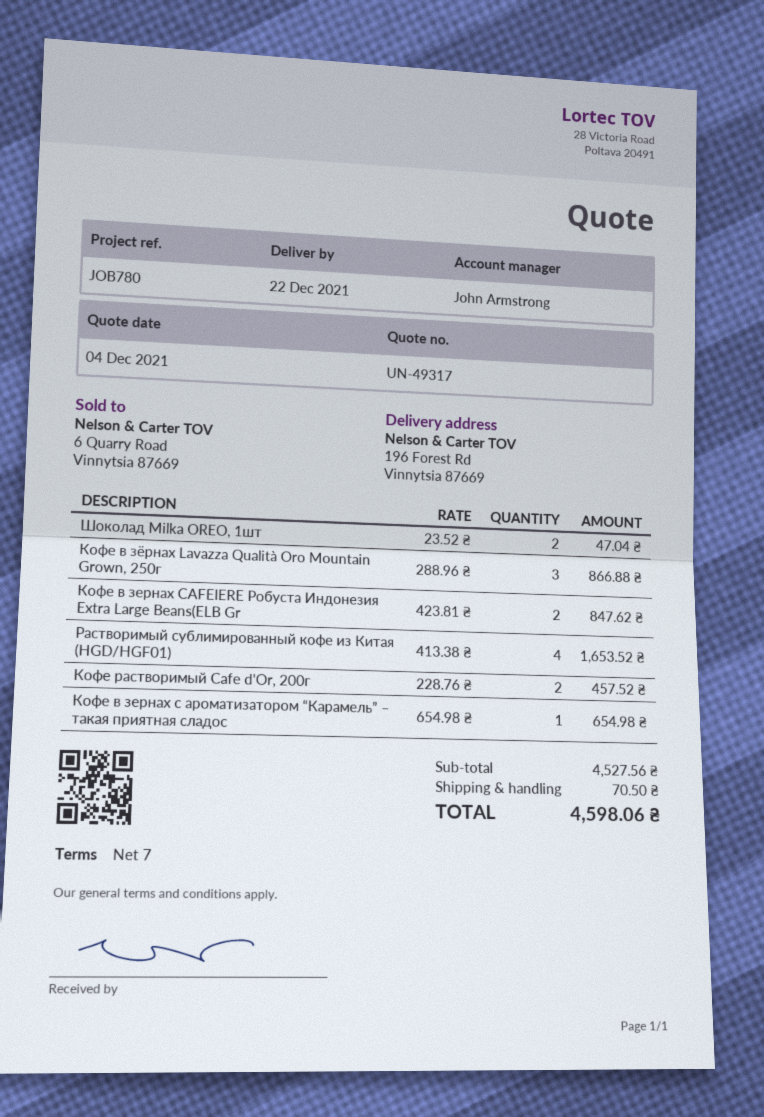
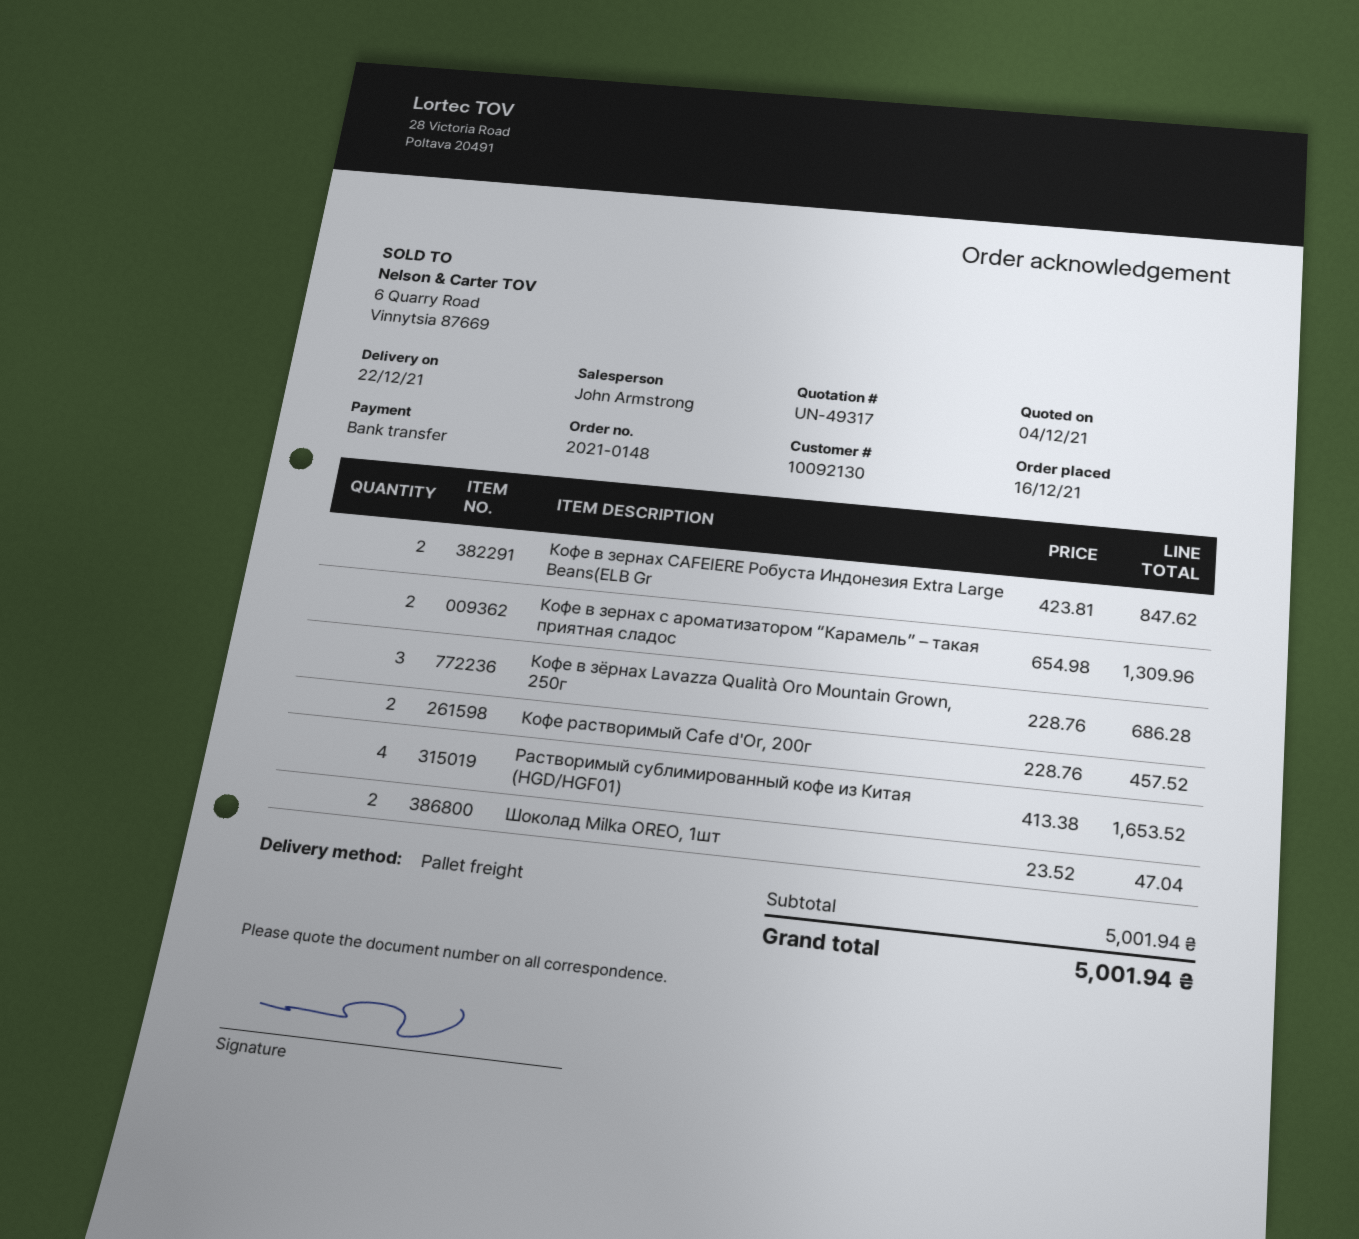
Кофе в зёрнах Lavazza Qualità Oro Mountain Grown, 250г: 3 x 288.96 = 866.88 -> 3 x 228.76 = 686.28
Кофе в зернах с ароматизатором “Карамель” – такая приятная сладос: 1 x 654.98 = 654.98 -> 2 x 654.98 = 1309.96
subtotal: 4527.56 -> 5001.94
shipping: 70.50 -> none
total: 4598.06 -> 5001.94

